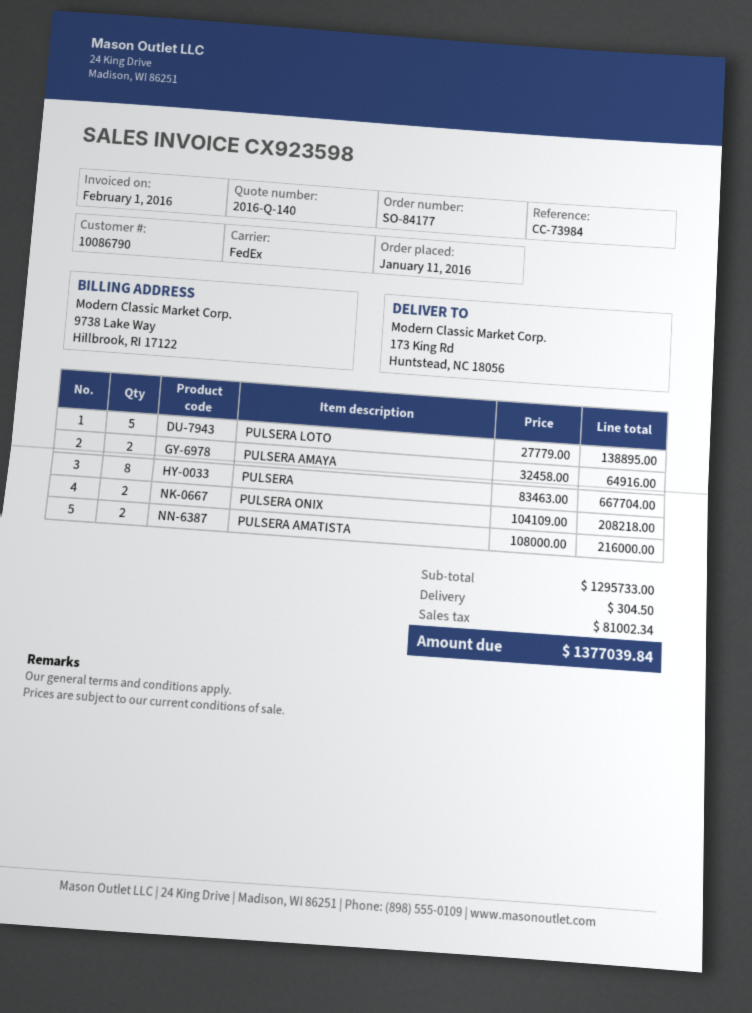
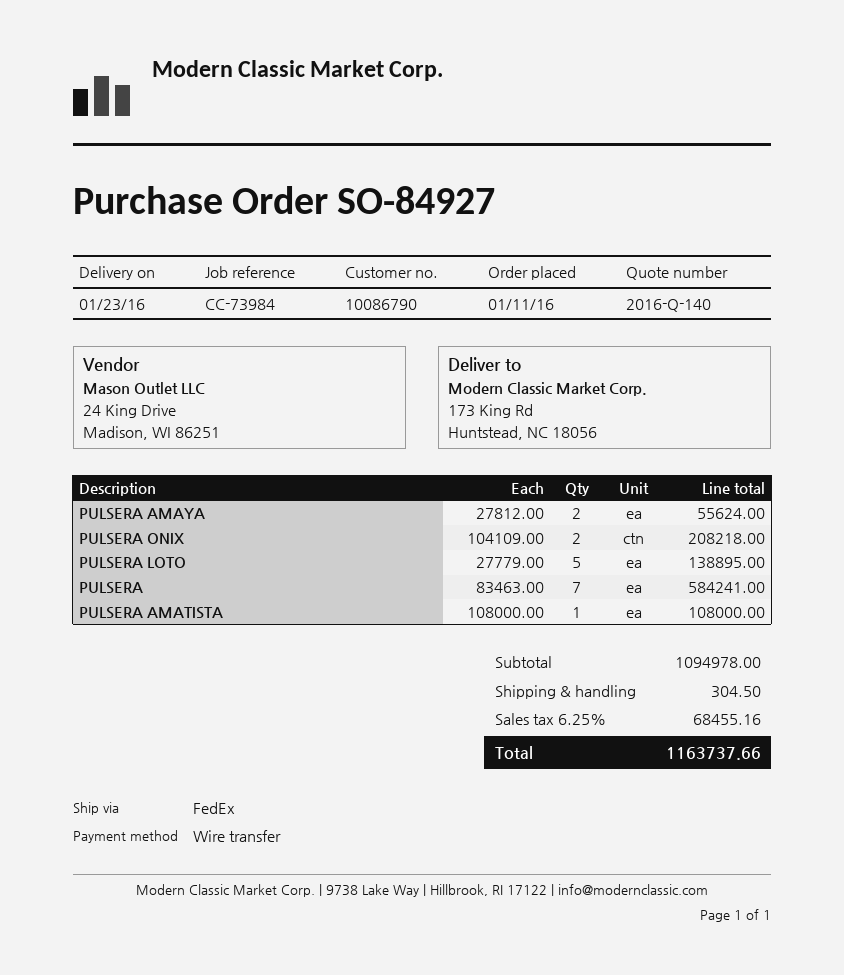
order number: SO-84177 -> SO-84927
PULSERA AMAYA: 2 x 32458.00 = 64916.00 -> 2 x 27812.00 = 55624.00
PULSERA: 8 x 83463.00 = 667704.00 -> 7 x 83463.00 = 584241.00
PULSERA AMATISTA: 2 x 108000.00 = 216000.00 -> 1 x 108000.00 = 108000.00
subtotal: 1295733.00 -> 1094978.00
tax: 81002.34 -> 68455.16
total: 1377039.84 -> 1163737.66

